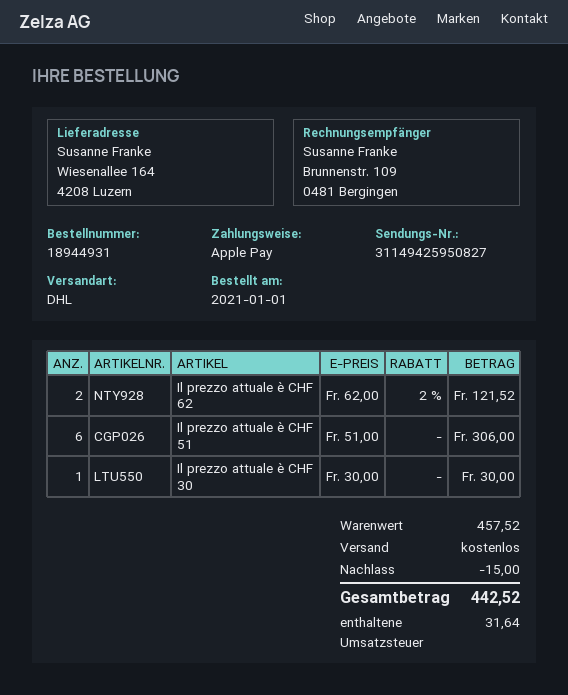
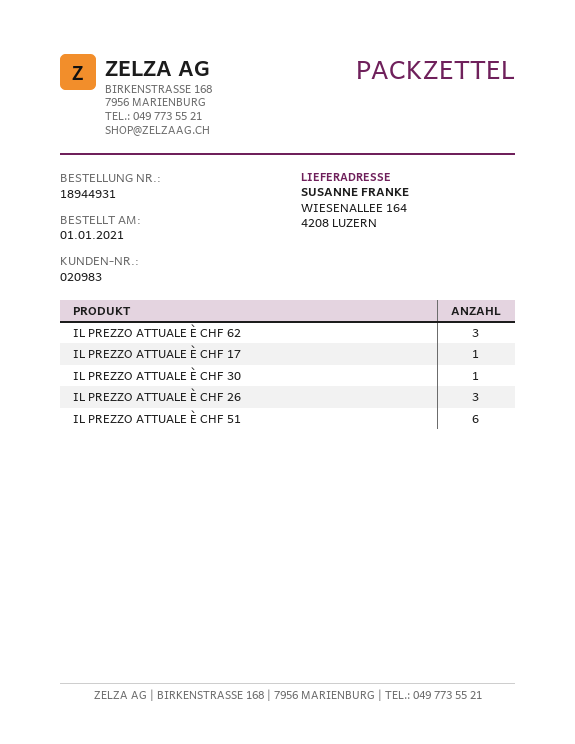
Il prezzo attuale è CHF 62: 2 -> 3
IL PREZZO ATTUALE È CHF 17: none -> 1
IL PREZZO ATTUALE È CHF 26: none -> 3

